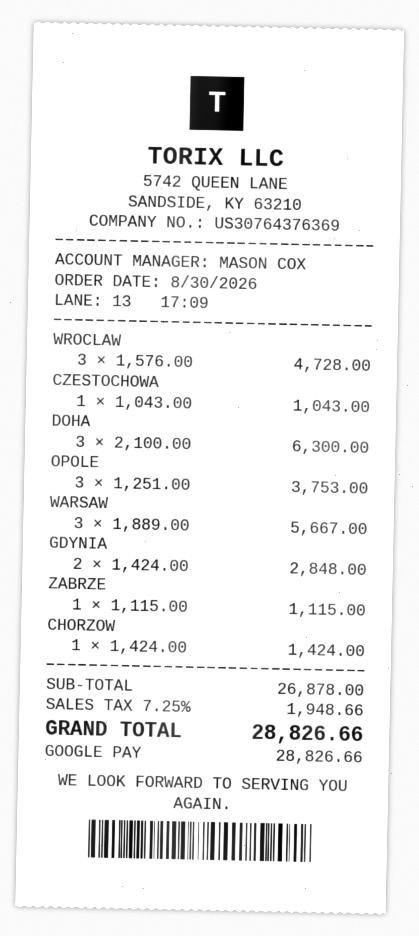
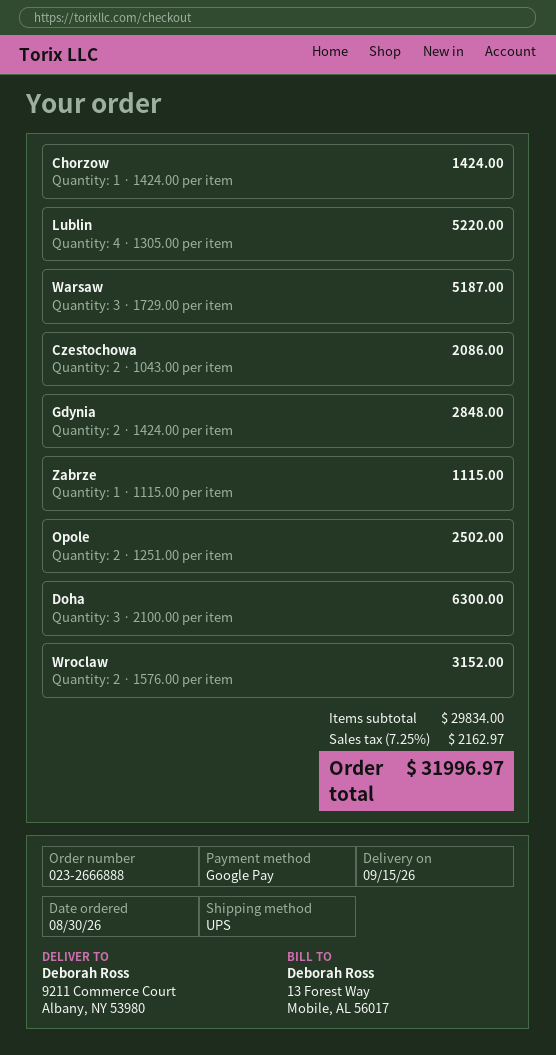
WROCLAW: 3 x 1576.00 = 4728.00 -> 2 x 1576.00 = 3152.00
CZESTOCHOWA: 1 x 1043.00 = 1043.00 -> 2 x 1043.00 = 2086.00
OPOLE: 3 x 1251.00 = 3753.00 -> 2 x 1251.00 = 2502.00
WARSAW: 3 x 1889.00 = 5667.00 -> 3 x 1729.00 = 5187.00
Lublin: none -> 4 x 1305.00 = 5220.00
subtotal: 26878.00 -> 29834.00
tax: 7.25% = 1948.66 -> 7.25% = 2162.97
total: 28826.66 -> 31996.97

